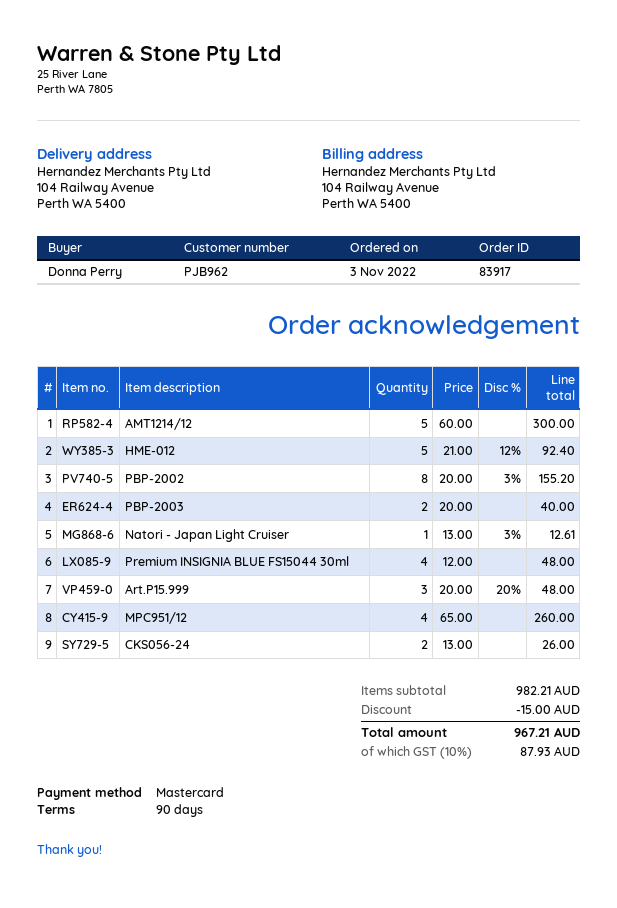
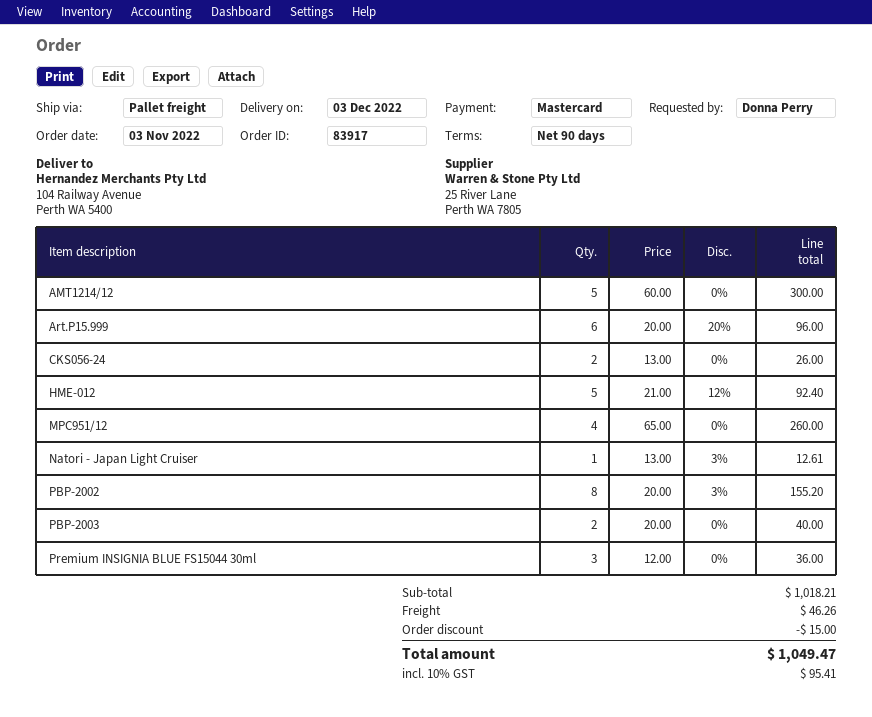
Premium INSIGNIA BLUE FS15044 30ml: 4 x 12.00 = 48.00 -> 3 x 12.00 = 36.00
Art.P15.999: 3 x 20.00 - 20% = 48.00 -> 6 x 20.00 - 20% = 96.00
subtotal: 982.21 -> 1018.21
shipping: none -> 46.26
tax: 10% = 87.93 -> 10% = 95.41
total: 967.21 -> 1049.47

